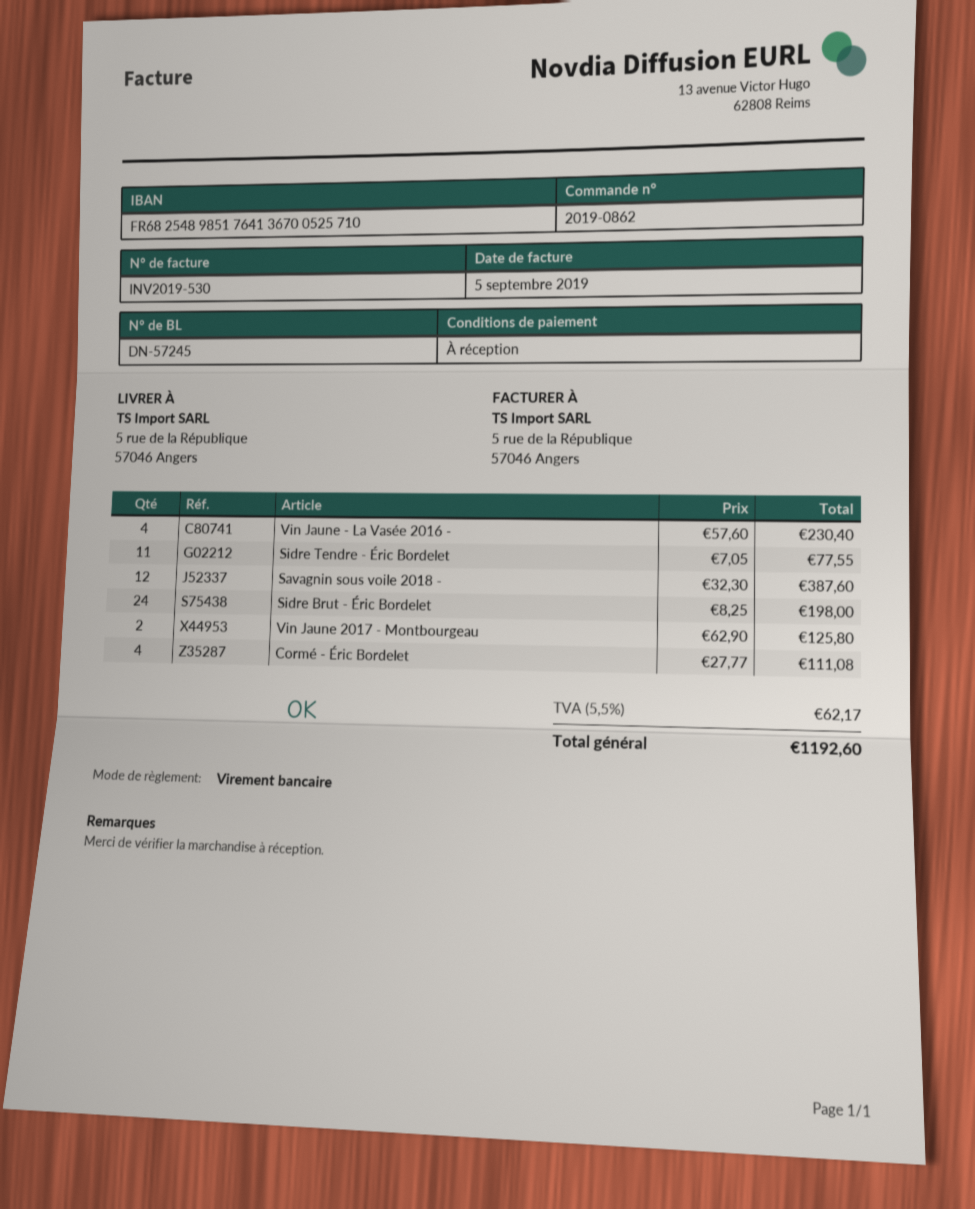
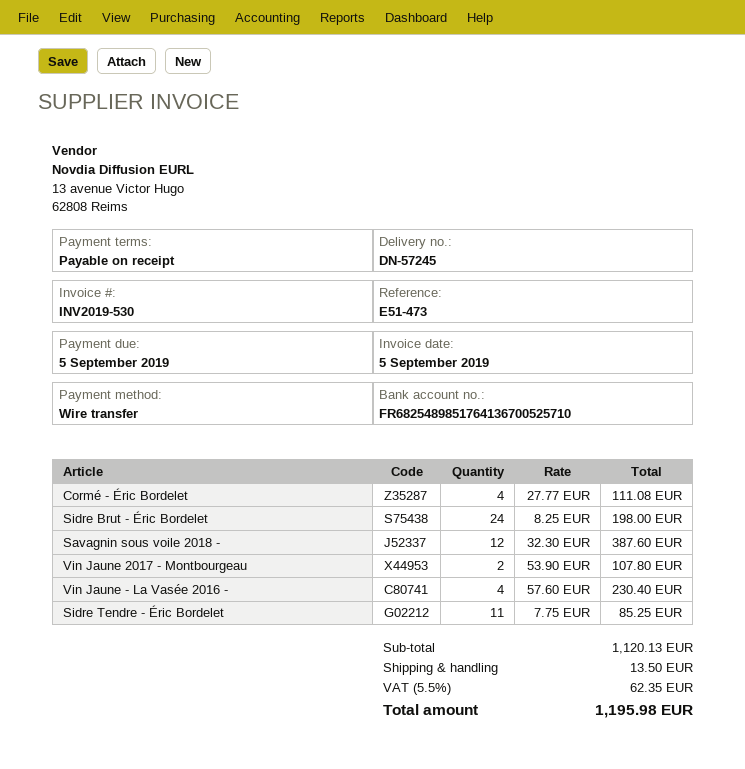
Sidre Tendre - Éric Bordelet: 11 x 7.05 = 77.55 -> 11 x 7.75 = 85.25
Vin Jaune 2017 - Montbourgeau: 2 x 62.90 = 125.80 -> 2 x 53.90 = 107.80
shipping: none -> 13.50
tax: 5.5% = 62.17 -> 5.5% = 62.35
total: 1192.60 -> 1195.98

